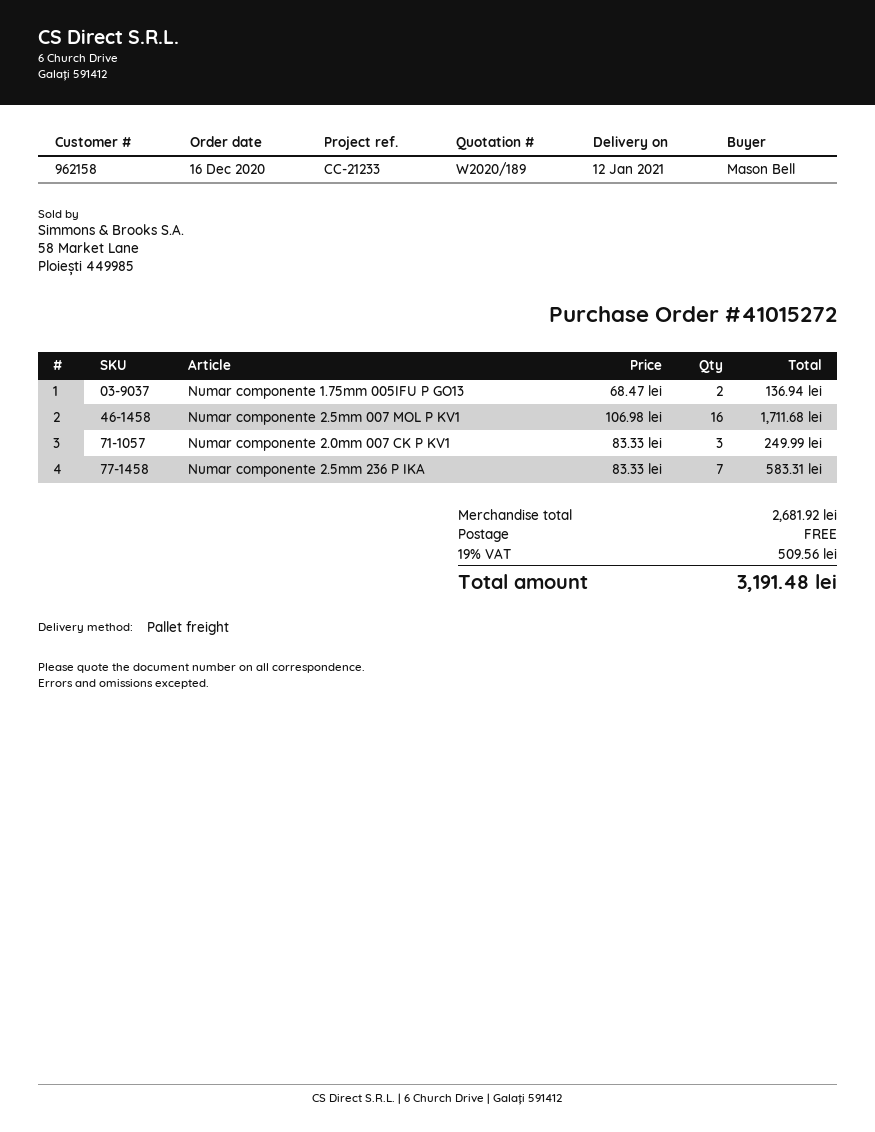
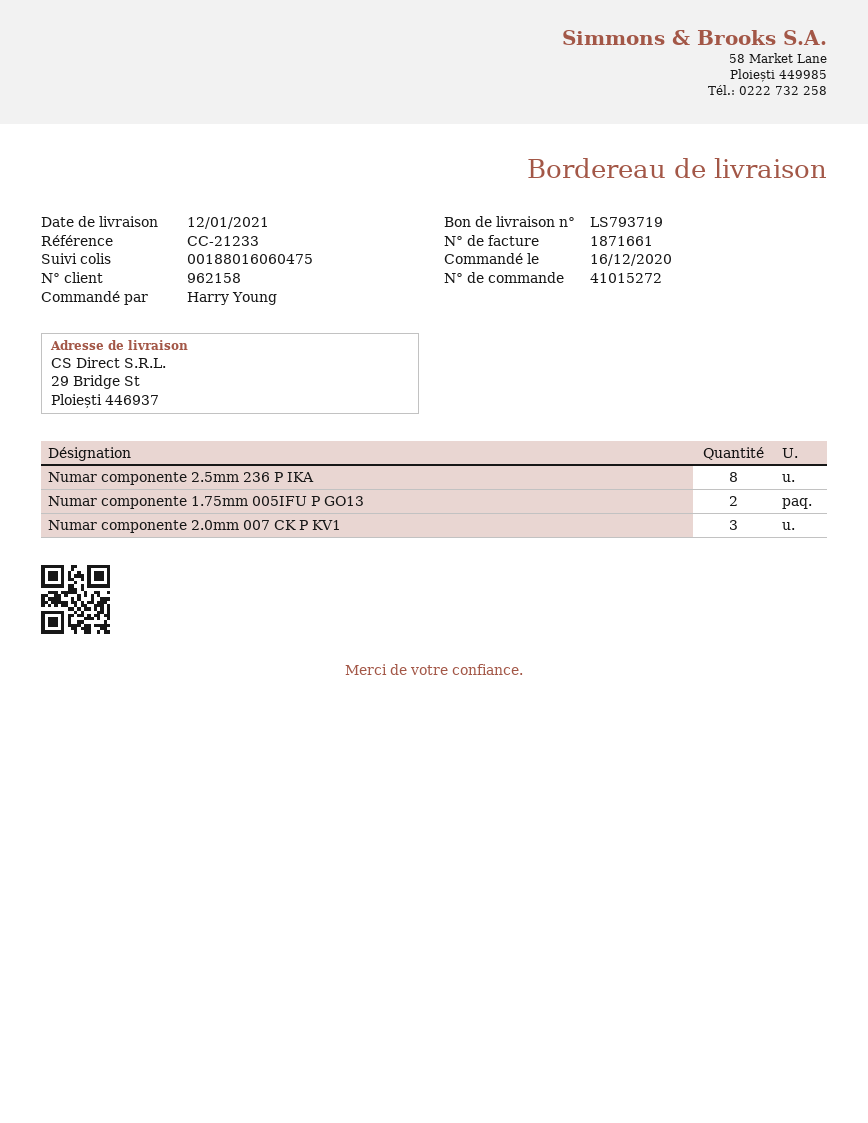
ordered by: Mason Bell -> Harry Young
Numar componente 2.5mm 007 MOL P KV1: 16 -> none
Numar componente 2.5mm 236 P IKA: 7 -> 8

